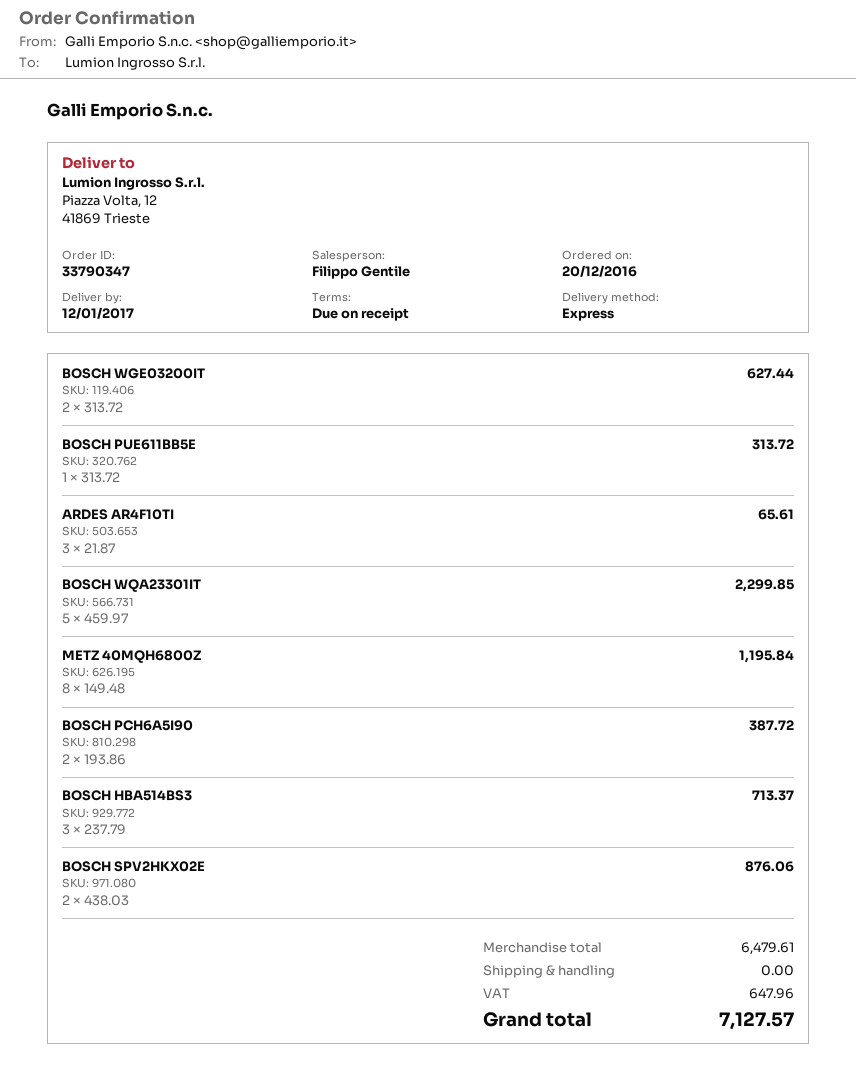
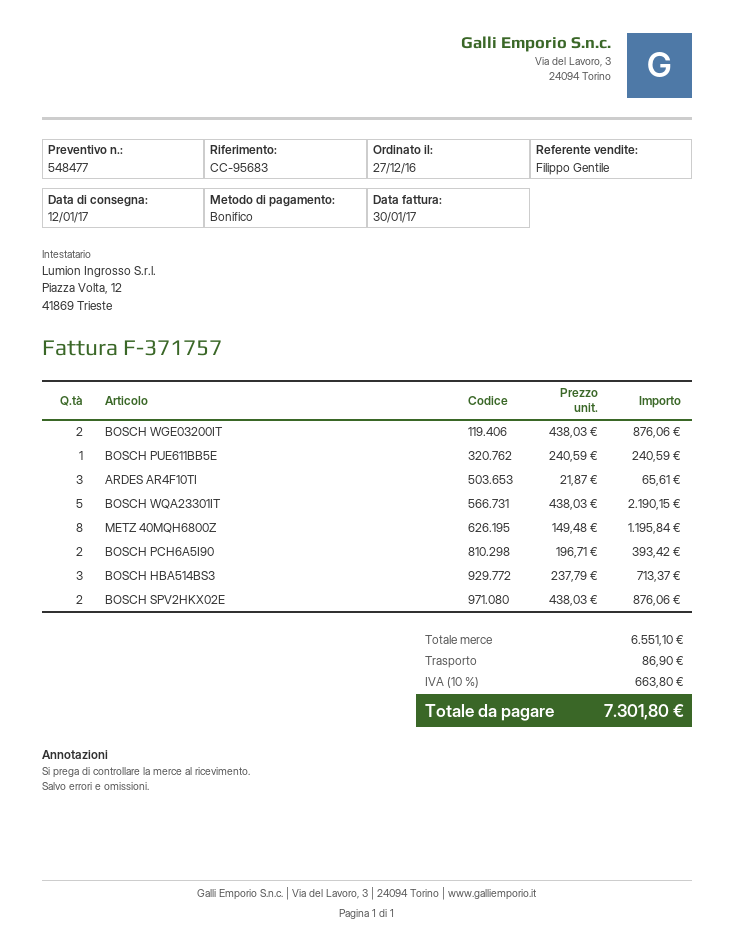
order date: 2016-12-20 -> 2016-12-27
BOSCH WGE03200IT: 2 x 313.72 = 627.44 -> 2 x 438.03 = 876.06
BOSCH PUE611BB5E: 1 x 313.72 = 313.72 -> 1 x 240.59 = 240.59
BOSCH WQA23301IT: 5 x 459.97 = 2299.85 -> 5 x 438.03 = 2190.15
BOSCH PCH6A5I90: 2 x 193.86 = 387.72 -> 2 x 196.71 = 393.42
subtotal: 6479.61 -> 6551.10
shipping: 0.00 -> 86.90
tax: 647.96 -> 663.80
total: 7127.57 -> 7301.80

